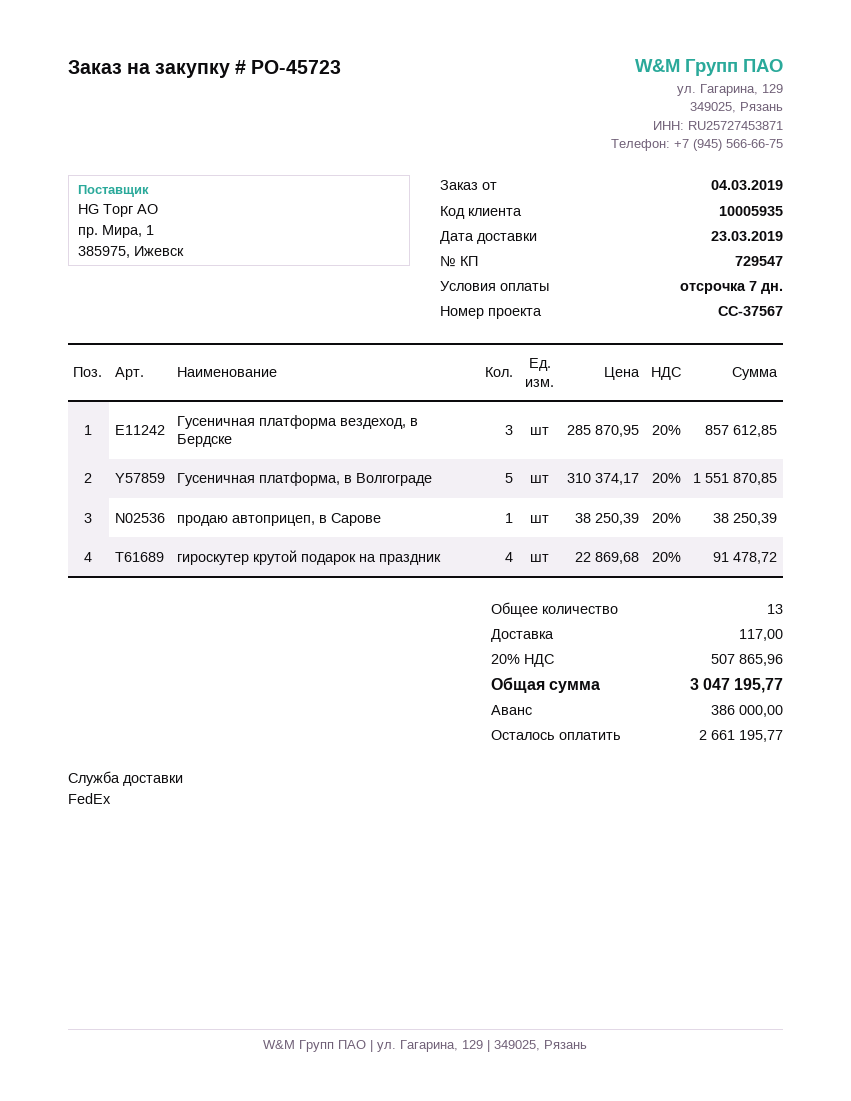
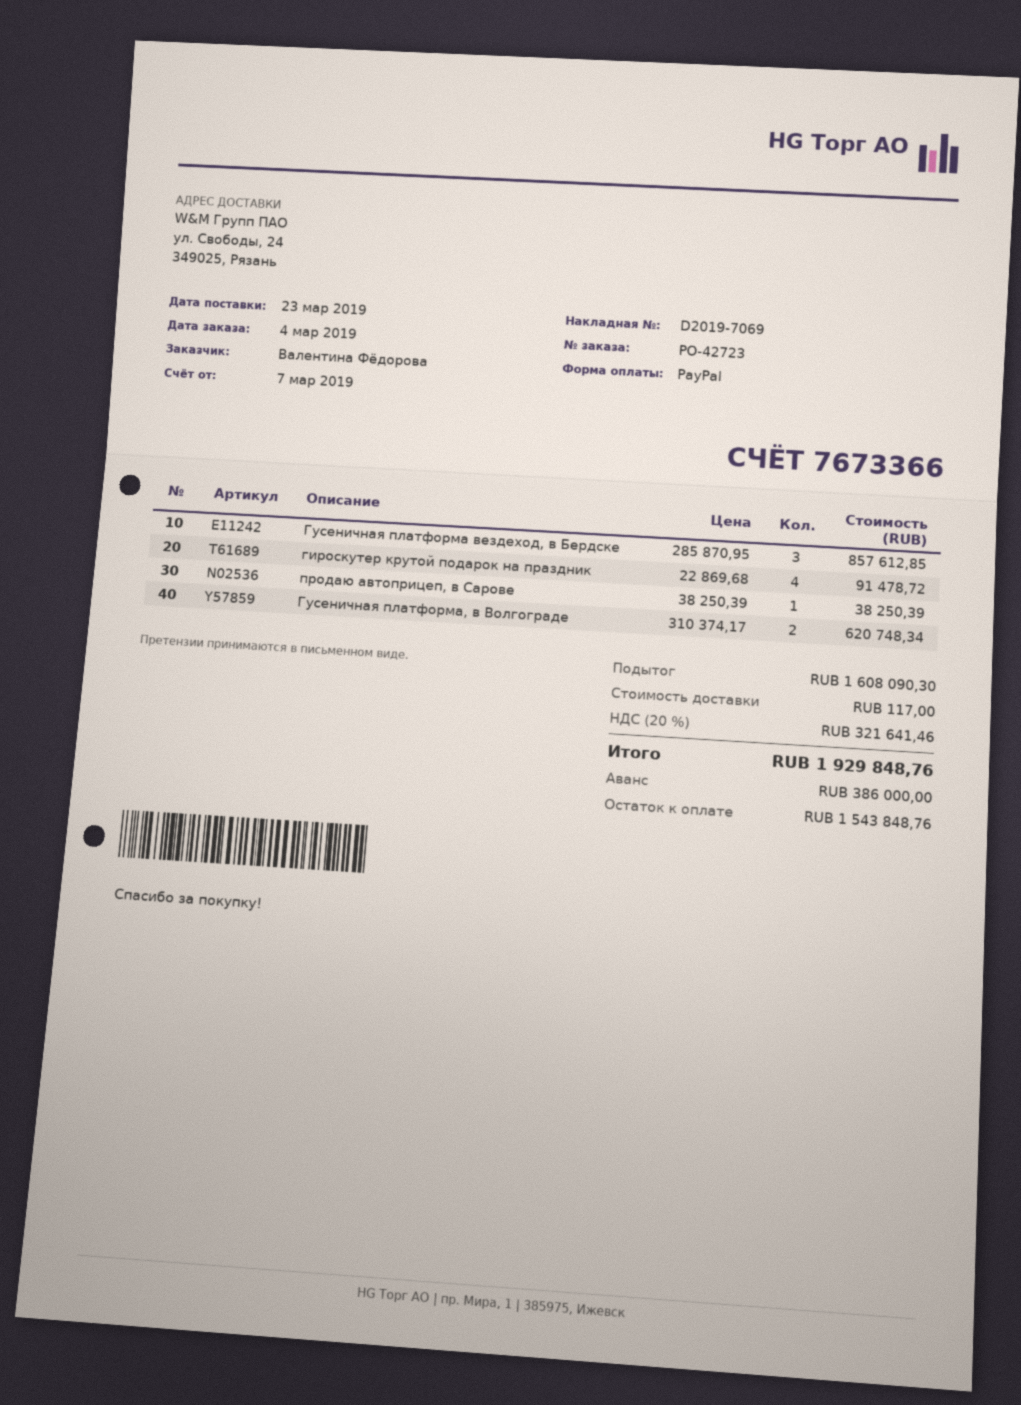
order number: PO-45723 -> PO-42723
Гусеничная платформа, в Волгограде: 5 x 310374.17 = 1551870.85 -> 2 x 310374.17 = 620748.34
tax: 20% = 507865.96 -> 20% = 321641.46
total: 3047195.77 -> 1929848.76
balance: 2661195.77 -> 1543848.76

